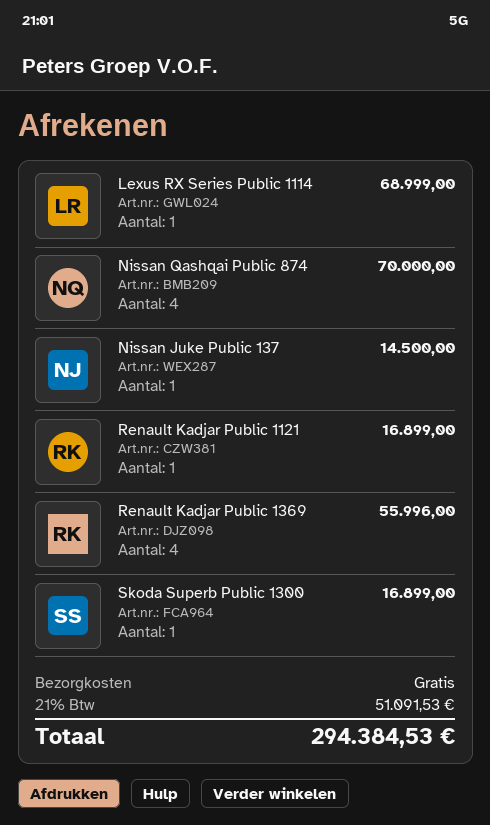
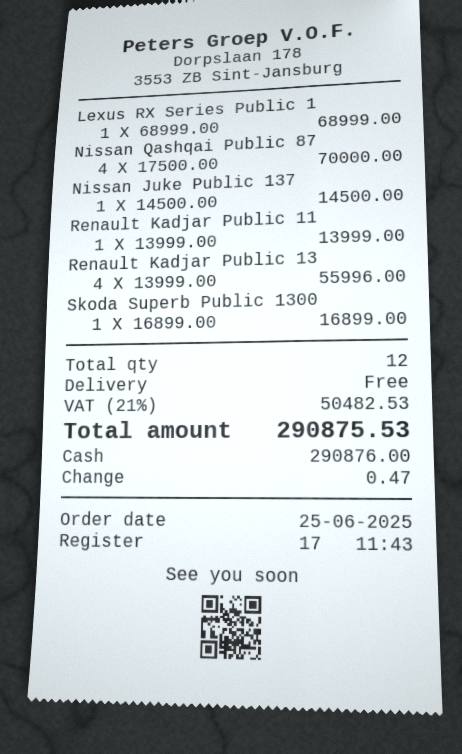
Renault Kadjar Public 1121: 1 for 16899.00 -> 1 for 13999.00
tax: 21% = 51091.53 -> 21% = 50482.53
total: 294384.53 -> 290875.53

